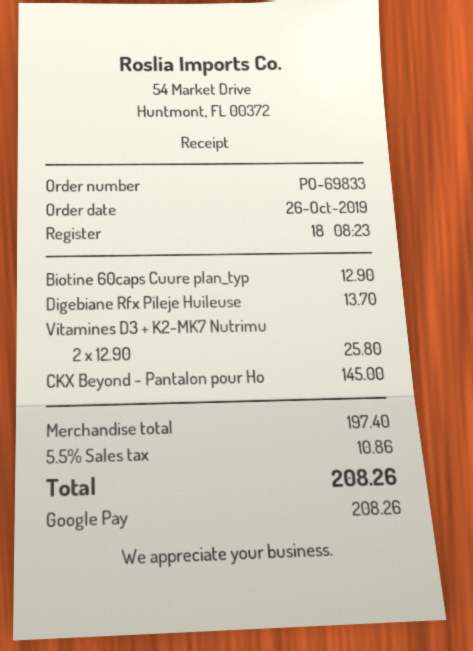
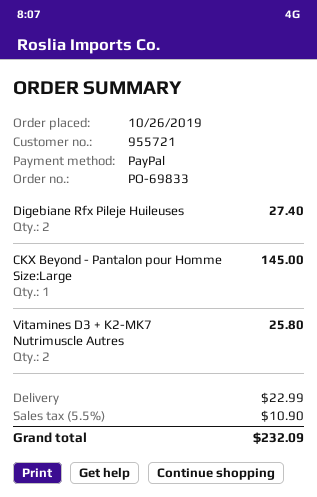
payment method: Google Pay -> PayPal
Biotine 60caps Cuure plan_typ: 1 for 12.90 -> none
Digebiane Rfx Pileje Huileuse: 1 for 13.70 -> 2 for 27.40
shipping: none -> 22.99
tax: 5.5% = 10.86 -> 5.5% = 10.90
total: 208.26 -> 232.09

